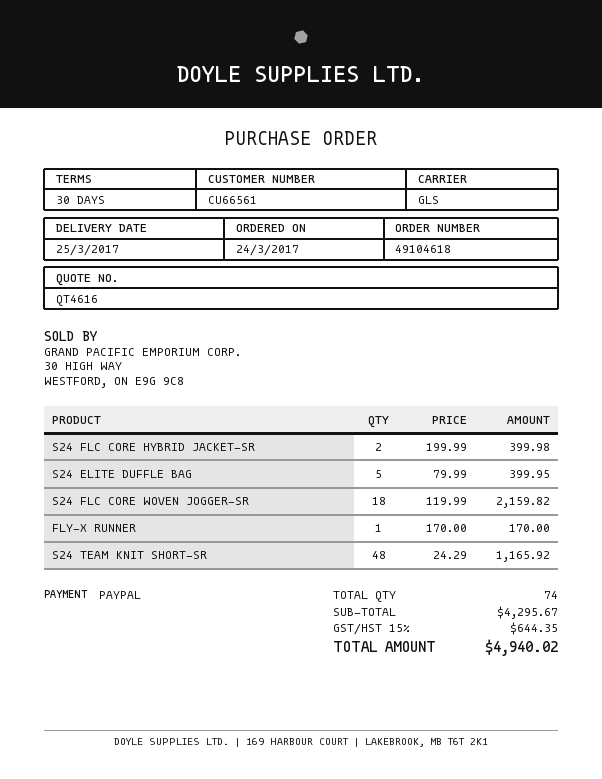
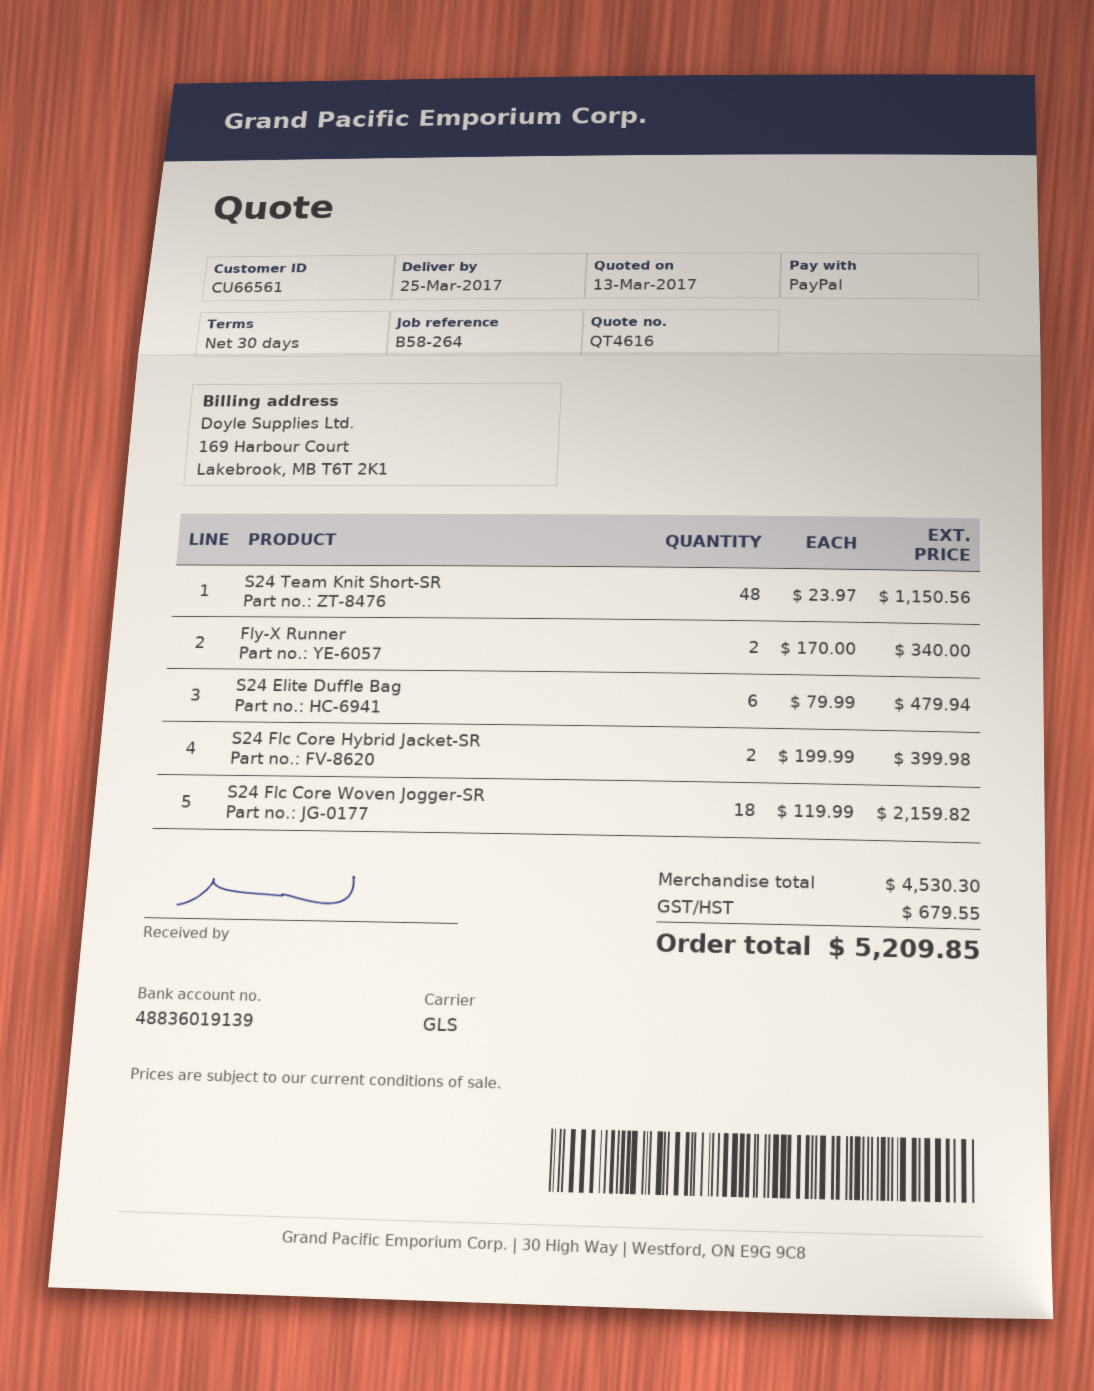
S24 ELITE DUFFLE BAG: 5 x 79.99 = 399.95 -> 6 x 79.99 = 479.94
FLY-X RUNNER: 1 x 170.00 = 170.00 -> 2 x 170.00 = 340.00
S24 TEAM KNIT SHORT-SR: 48 x 24.29 = 1165.92 -> 48 x 23.97 = 1150.56
subtotal: 4295.67 -> 4530.30
tax: 644.35 -> 679.55
total: 4940.02 -> 5209.85

